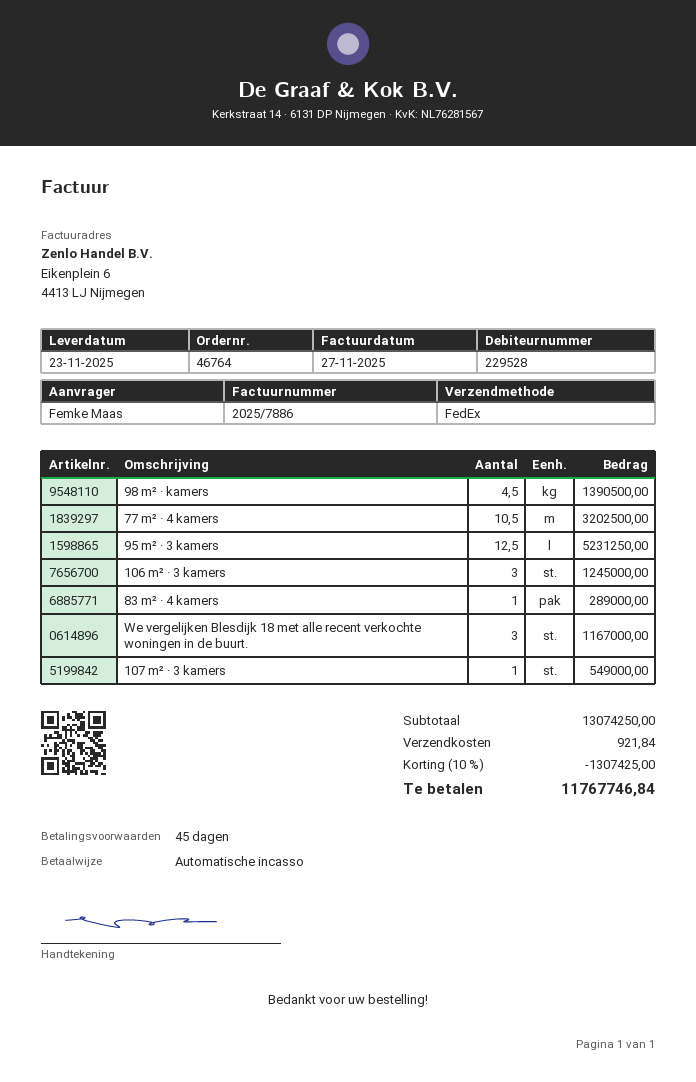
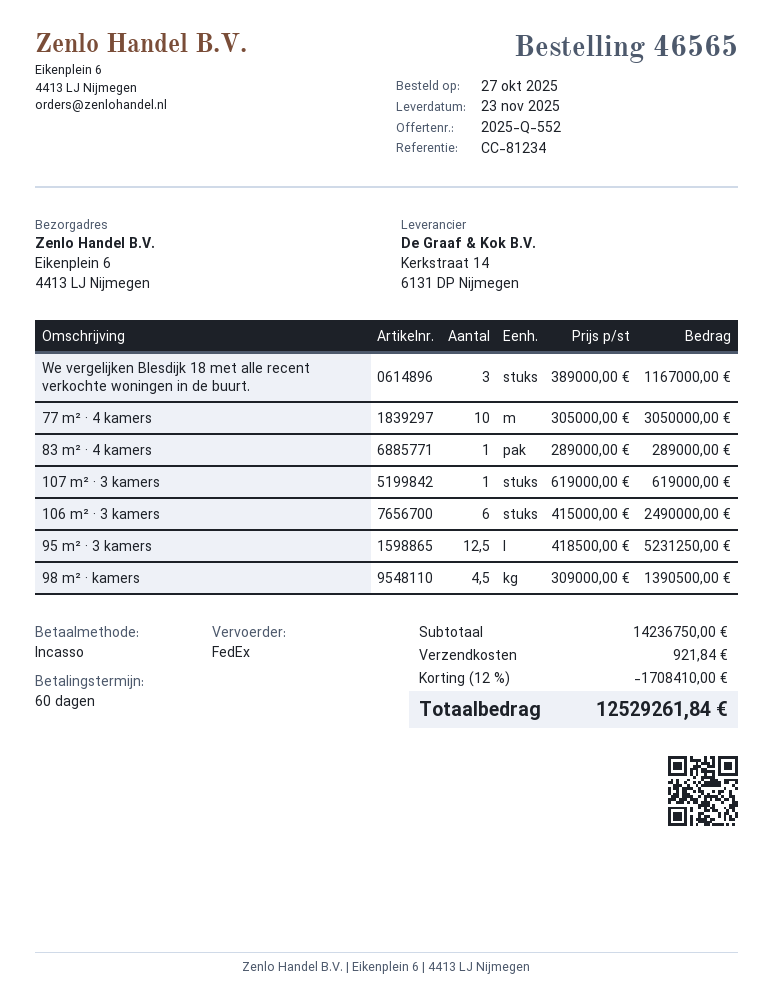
order number: 46764 -> 46565
payment terms: 45 days -> 60 days
77 m² · 4 kamers: 10.5 for 3202500.00 -> 10 for 3050000.00
106 m² · 3 kamers: 3 for 1245000.00 -> 6 for 2490000.00
107 m² · 3 kamers: 1 for 549000.00 -> 1 for 619000.00
subtotal: 13074250.00 -> 14236750.00
discount: 10% = 1307425.00 -> 12% = 1708410.00
total: 11767746.84 -> 12529261.84

